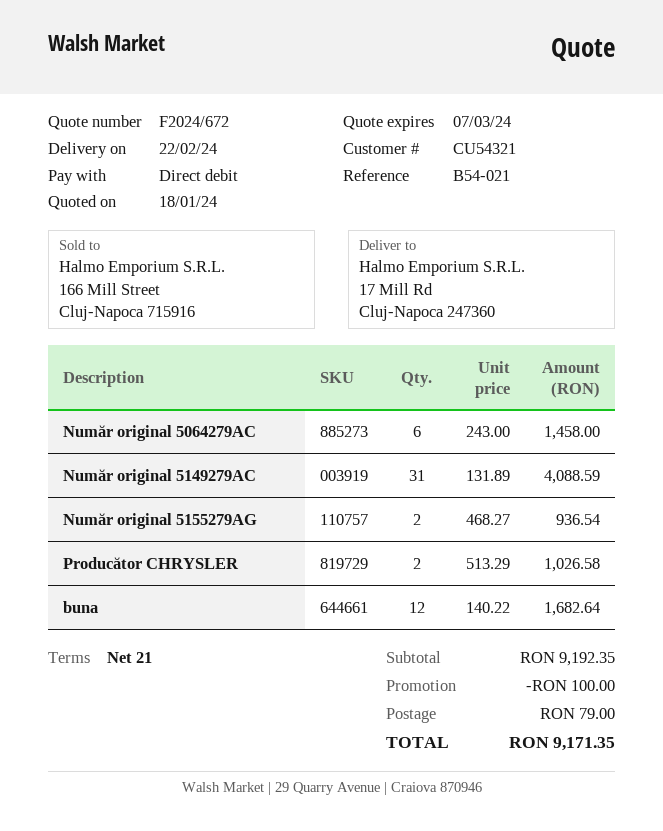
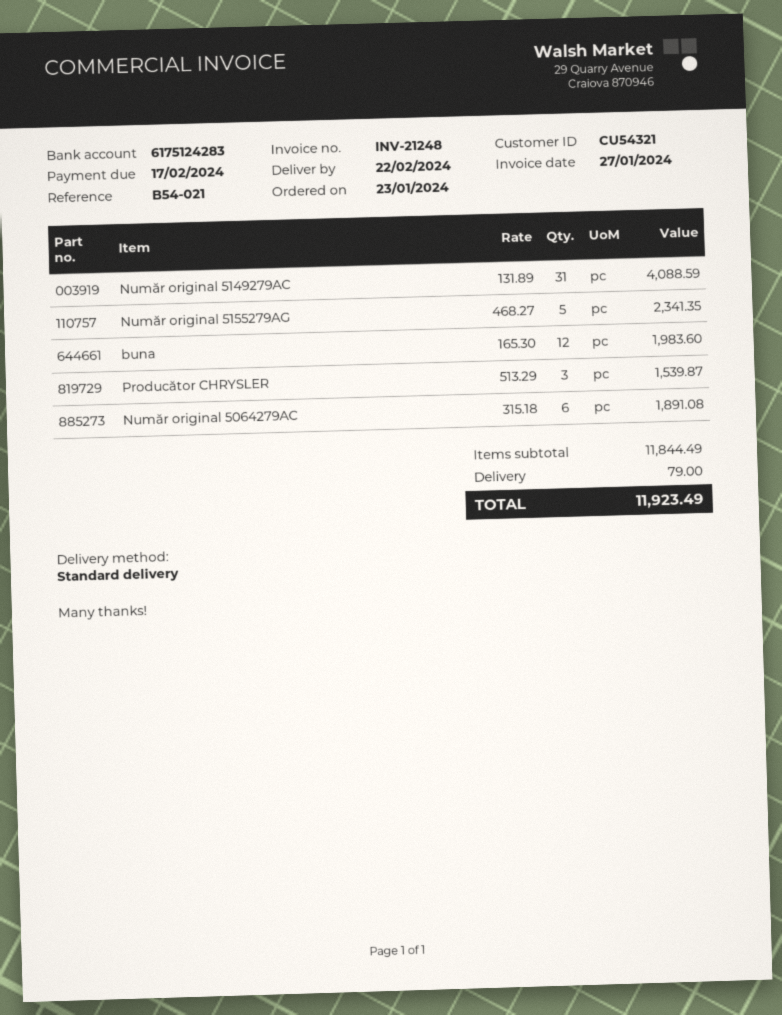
Număr original 5064279AC: 6 x 243.00 = 1458.00 -> 6 x 315.18 = 1891.08
Număr original 5155279AG: 2 x 468.27 = 936.54 -> 5 x 468.27 = 2341.35
Producător CHRYSLER: 2 x 513.29 = 1026.58 -> 3 x 513.29 = 1539.87
buna: 12 x 140.22 = 1682.64 -> 12 x 165.30 = 1983.60
subtotal: 9192.35 -> 11844.49
discount: 100.00 -> none
total: 9171.35 -> 11923.49

